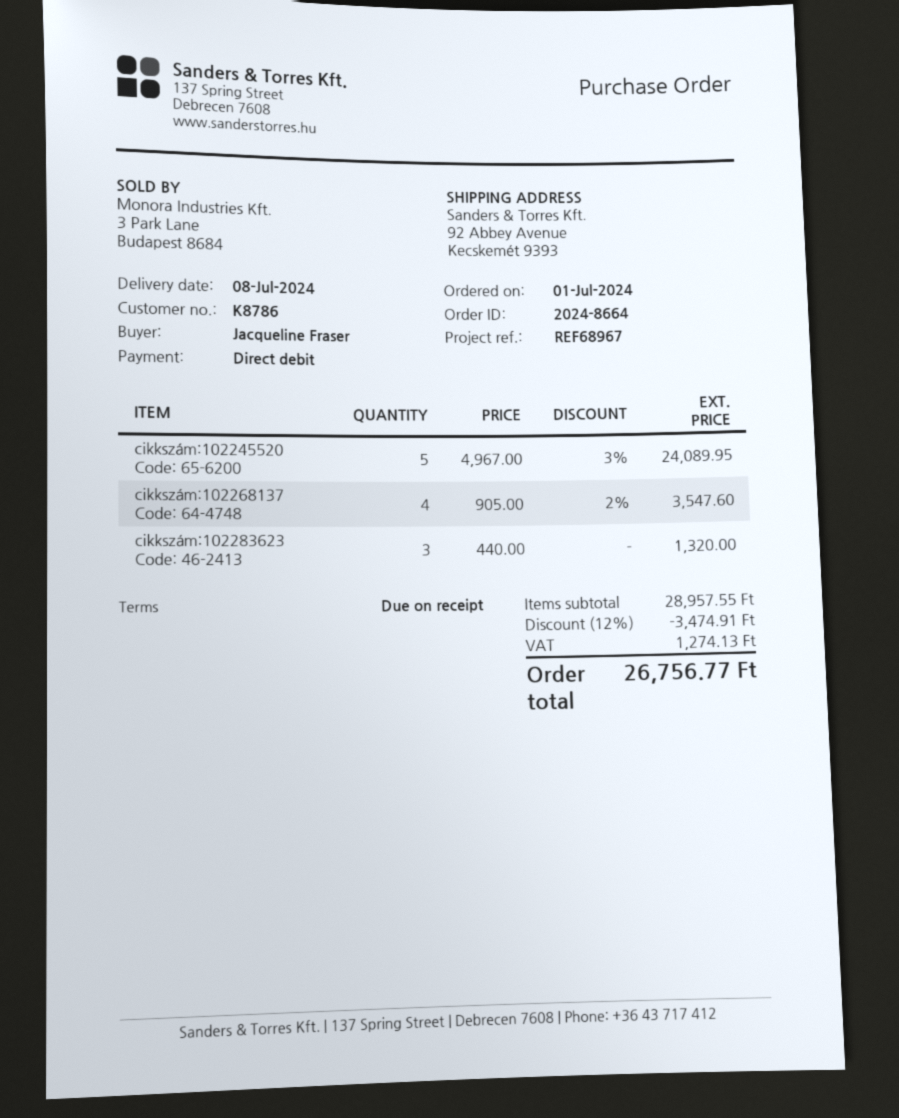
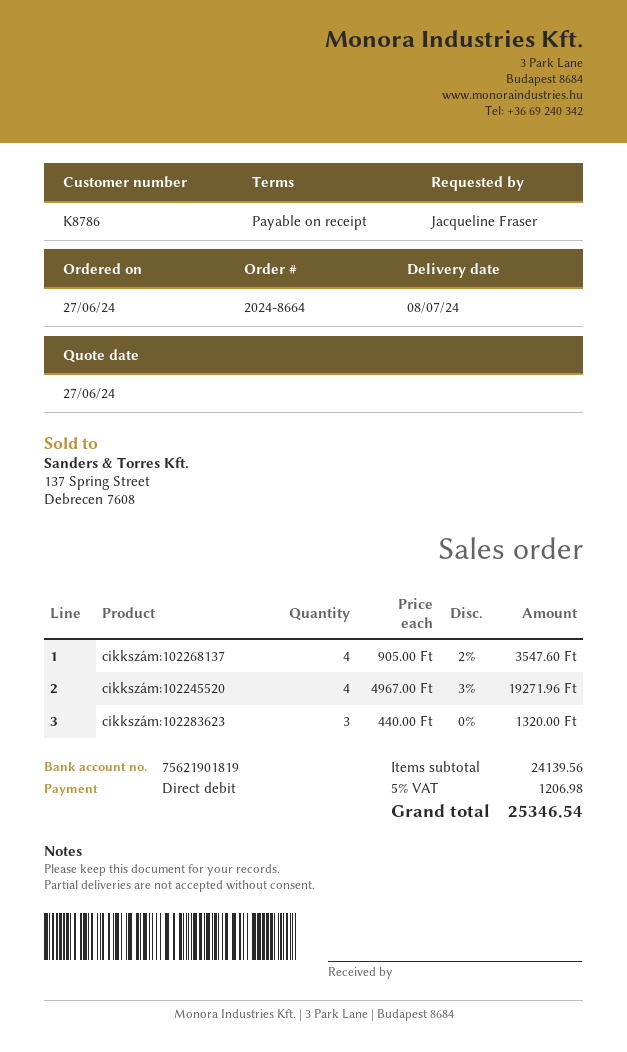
order date: 2024-07-01 -> 2024-06-27
cikkszám:102245520: 5 x 4967.00 - 3% = 24089.95 -> 4 x 4967.00 - 3% = 19271.96
subtotal: 28957.55 -> 24139.56
discount: 12% = 3474.91 -> none
tax: 1274.13 -> 1206.98
total: 26756.77 -> 25346.54

